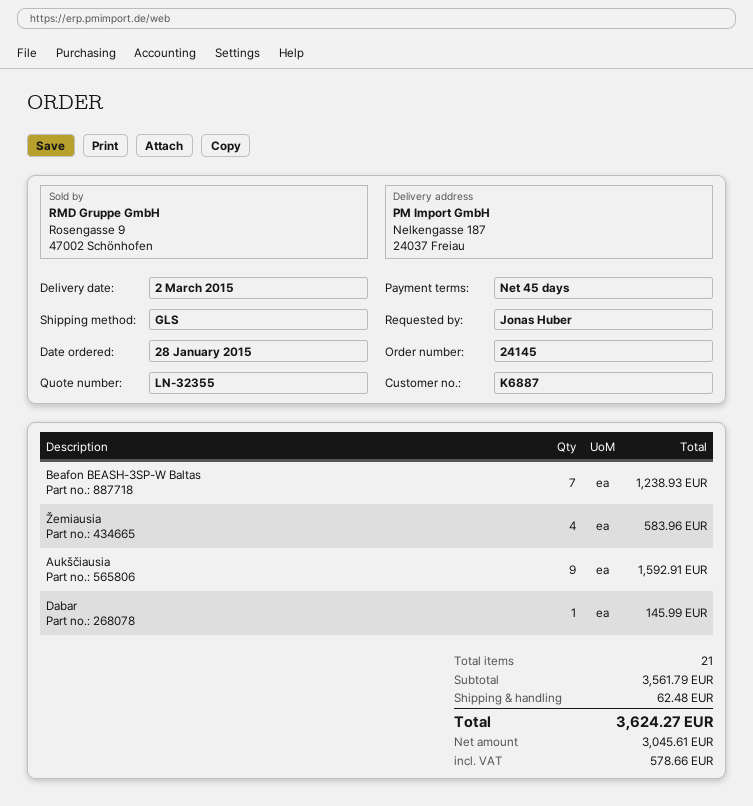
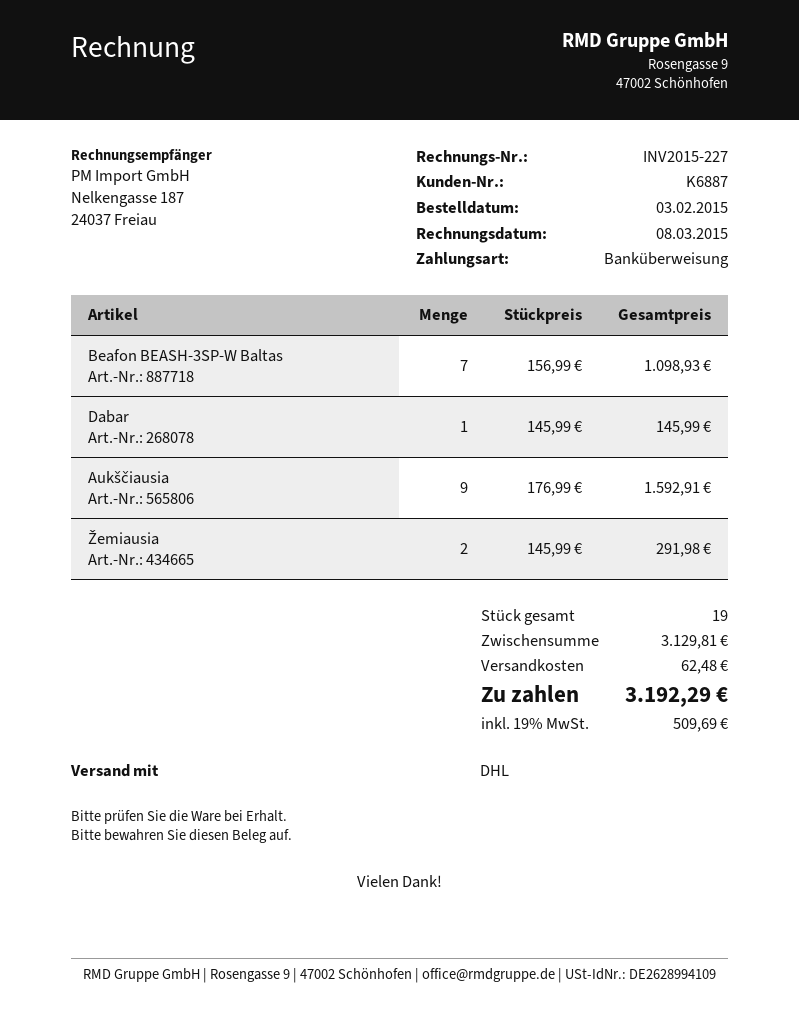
order date: 2015-01-28 -> 2015-02-03
shipping method: GLS -> DHL
Beafon BEASH-3SP-W Baltas: 7 for 1238.93 -> 7 for 1098.93
Žemiausia: 4 for 583.96 -> 2 for 291.98
total quantity: 21 -> 19
subtotal: 3561.79 -> 3129.81
tax: 578.66 -> 509.69
total: 3624.27 -> 3192.29

